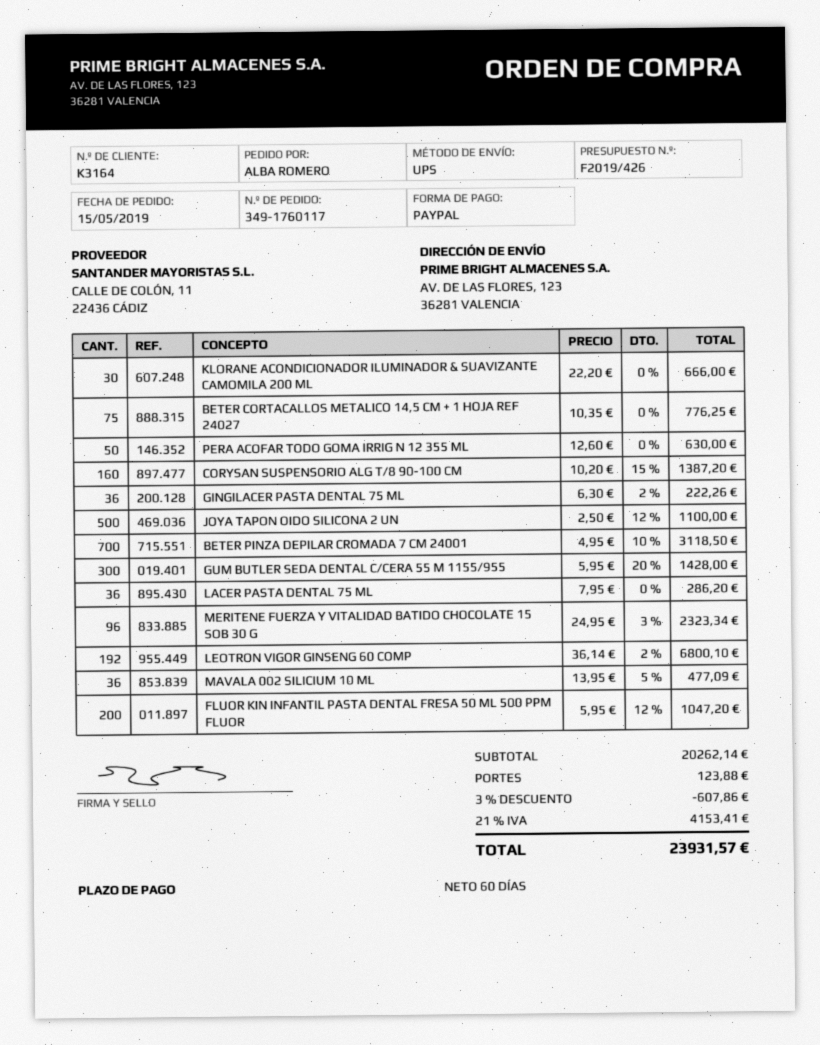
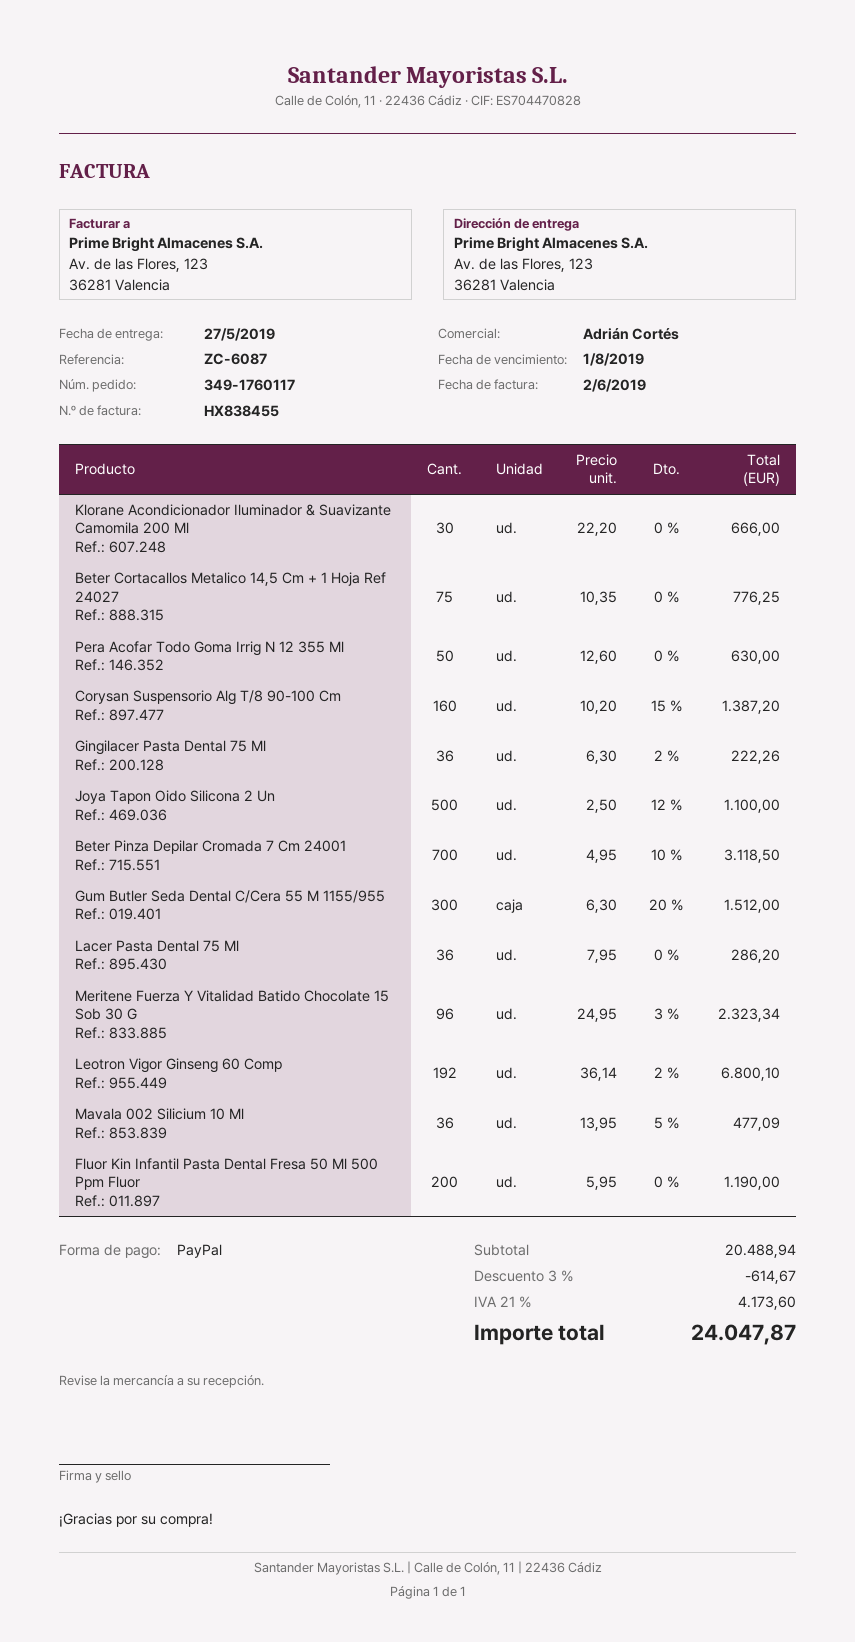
GUM BUTLER SEDA DENTAL C/CERA 55 M 1155/955: 300 x 5.95 - 20% = 1428.00 -> 300 x 6.30 - 20% = 1512.00
FLUOR KIN INFANTIL PASTA DENTAL FRESA 50 ML 500 PPM FLUOR: 200 x 5.95 - 12% = 1047.20 -> 200 x 5.95 = 1190.00
subtotal: 20262.14 -> 20488.94
discount: 3% = 607.86 -> 3% = 614.67
shipping: 123.88 -> none
tax: 21% = 4153.41 -> 21% = 4173.60
total: 23931.57 -> 24047.87

